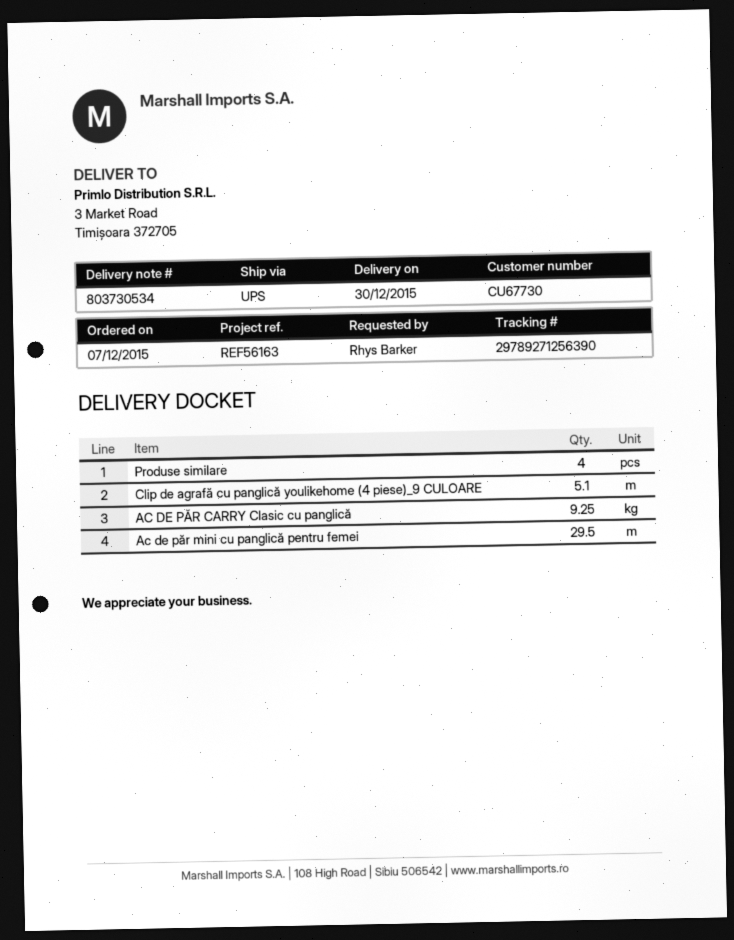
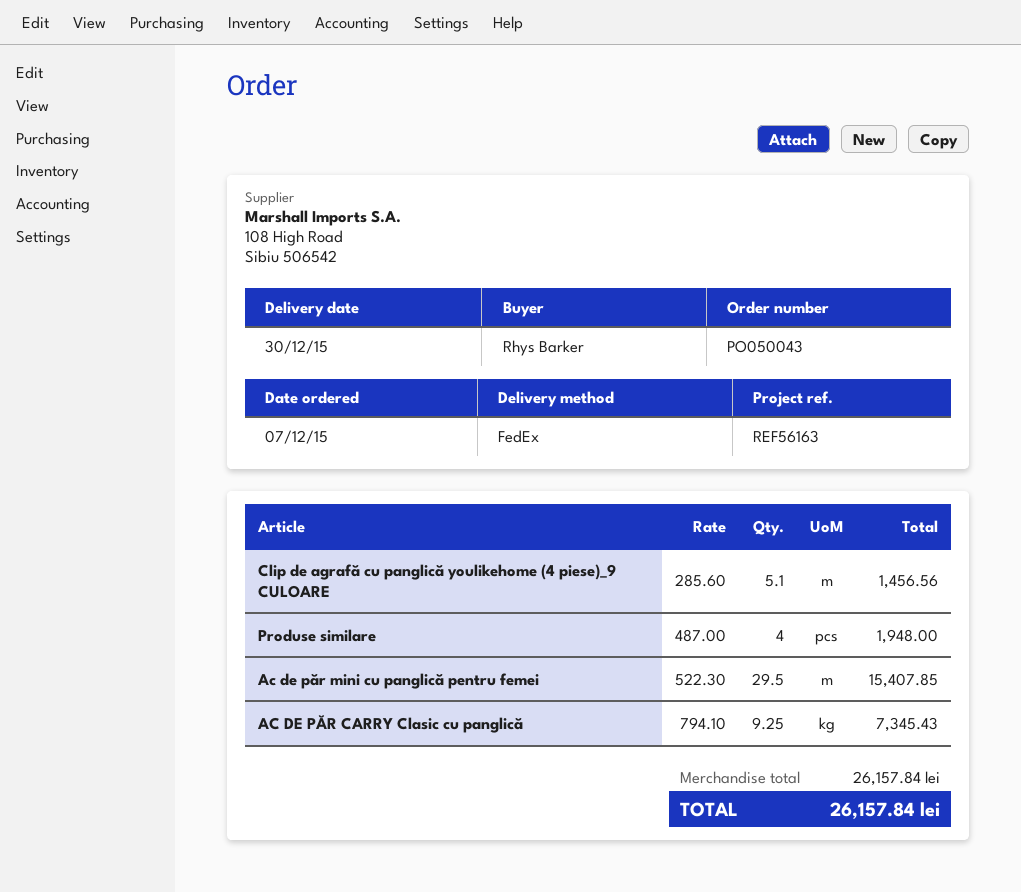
shipping method: UPS -> FedEx

